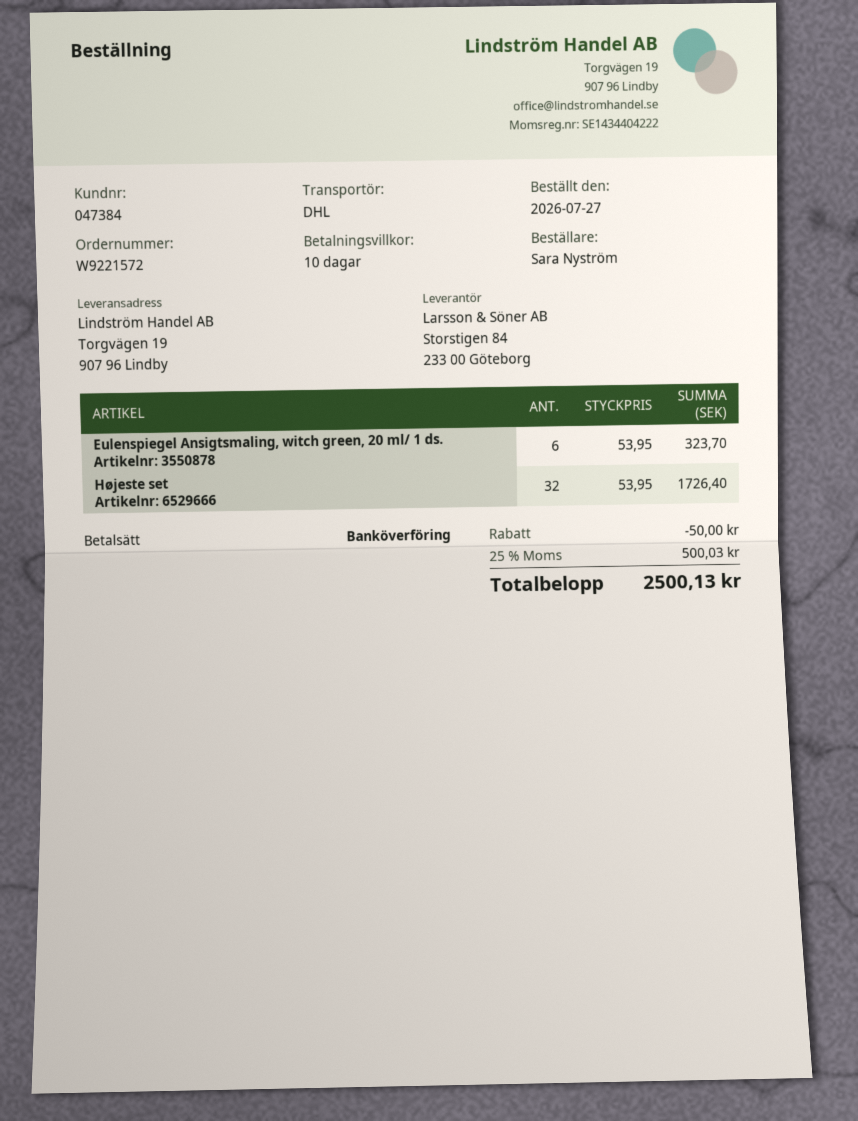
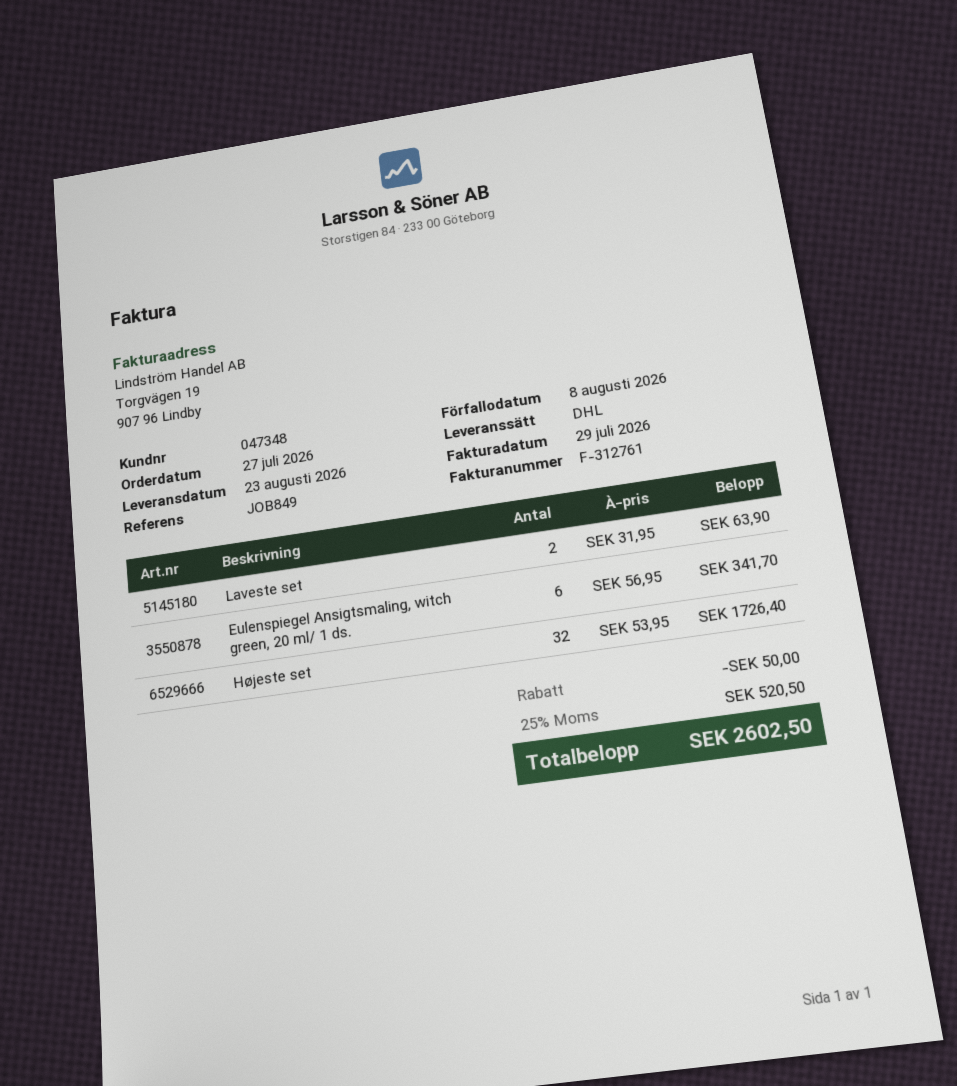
customer number: 047384 -> 047348
Eulenspiegel Ansigtsmaling, witch green, 20 ml/ 1 ds.: 6 x 53.95 = 323.70 -> 6 x 56.95 = 341.70
Laveste set: none -> 2 x 31.95 = 63.90
tax: 25% = 500.03 -> 25% = 520.50
total: 2500.13 -> 2602.50

